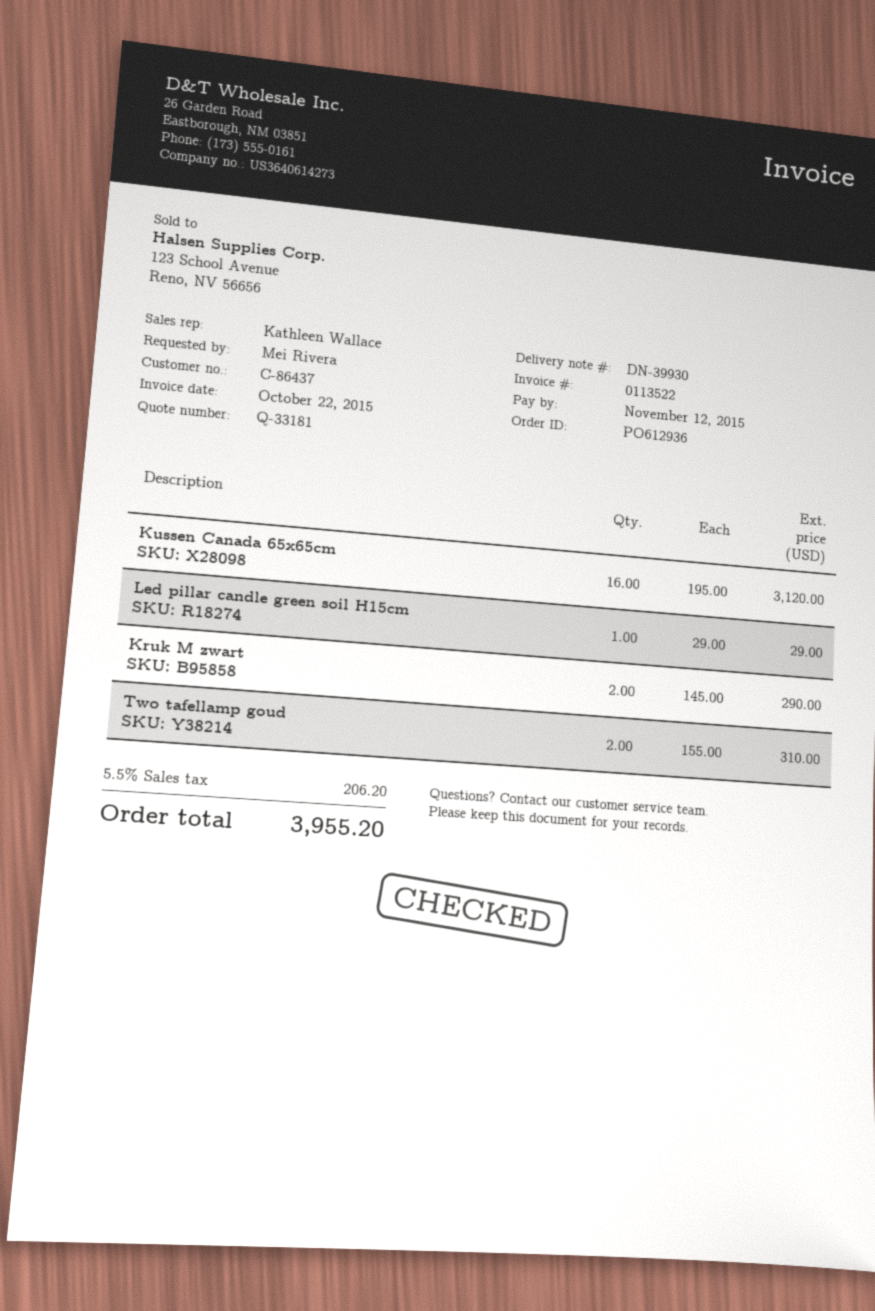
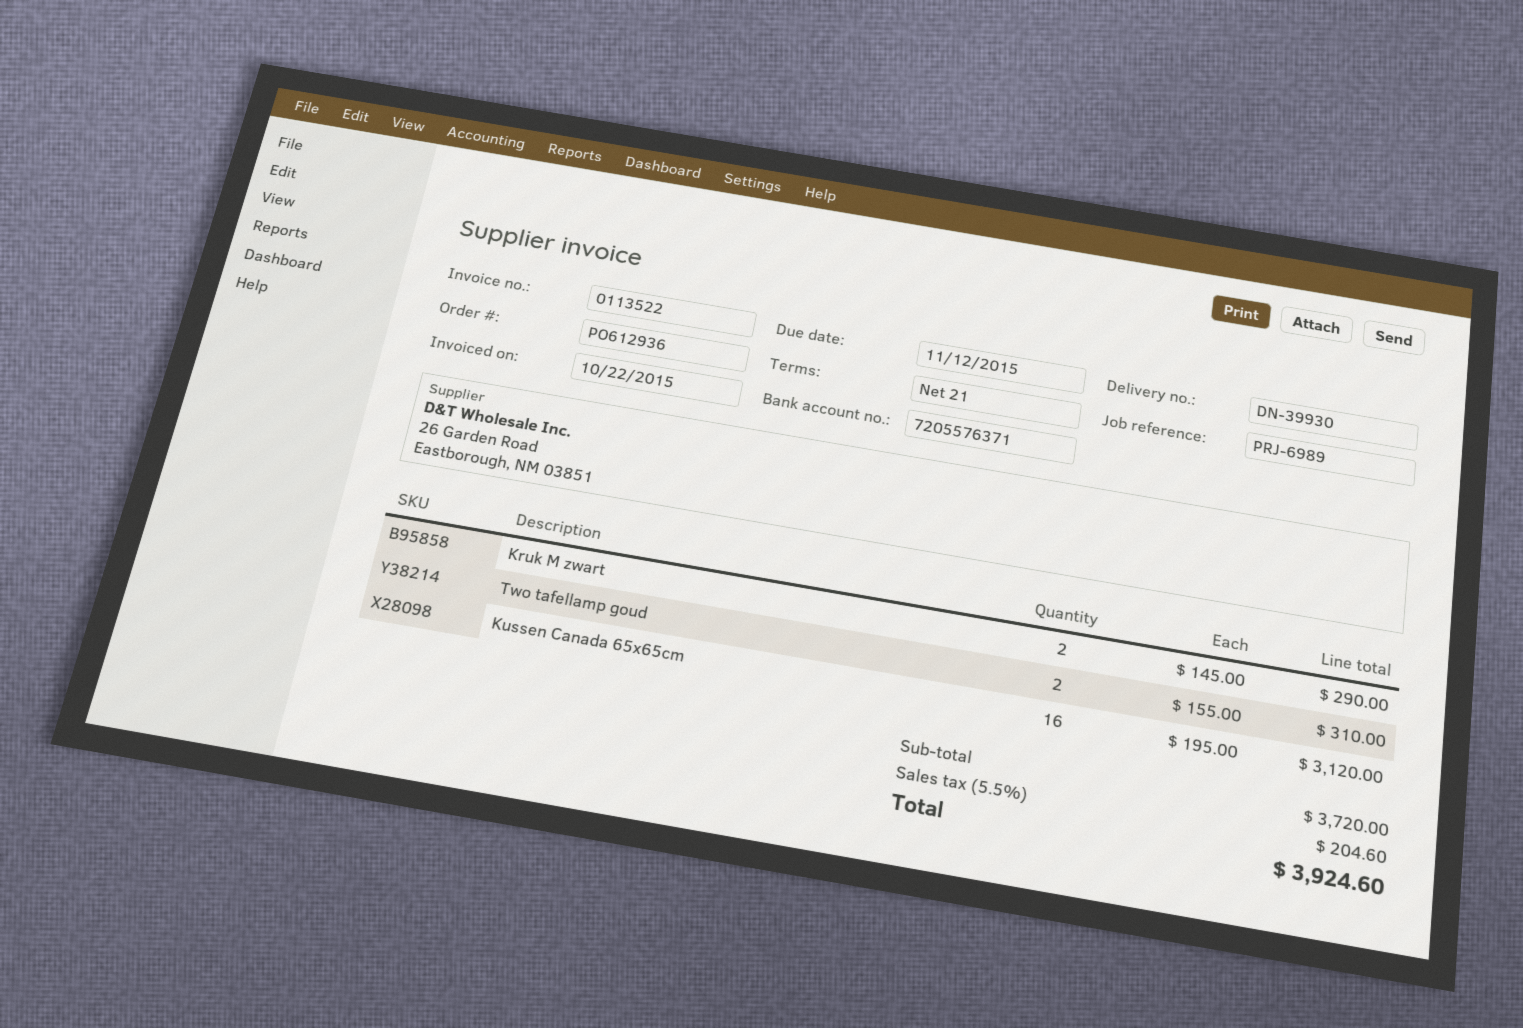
Led pillar candle green soil H15cm: 1 x 29.00 = 29.00 -> none
tax: 5.5% = 206.20 -> 5.5% = 204.60
total: 3955.20 -> 3924.60

